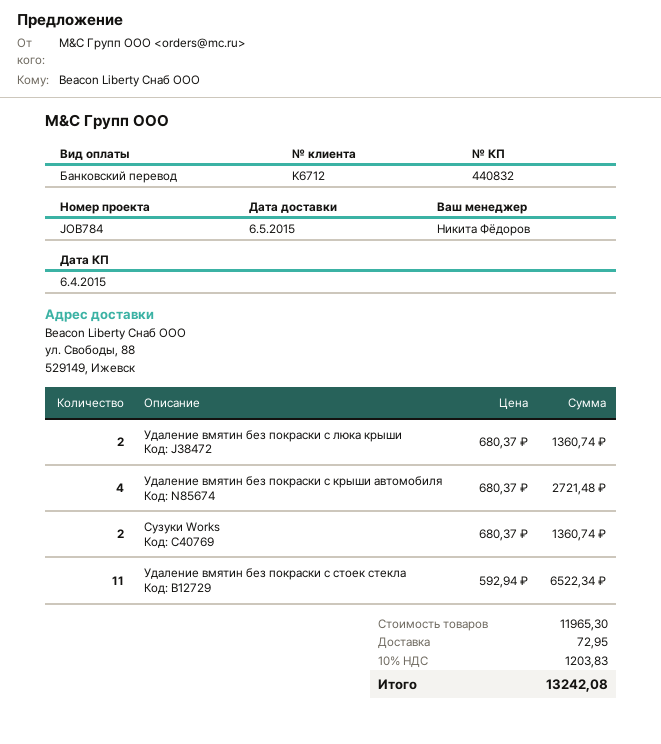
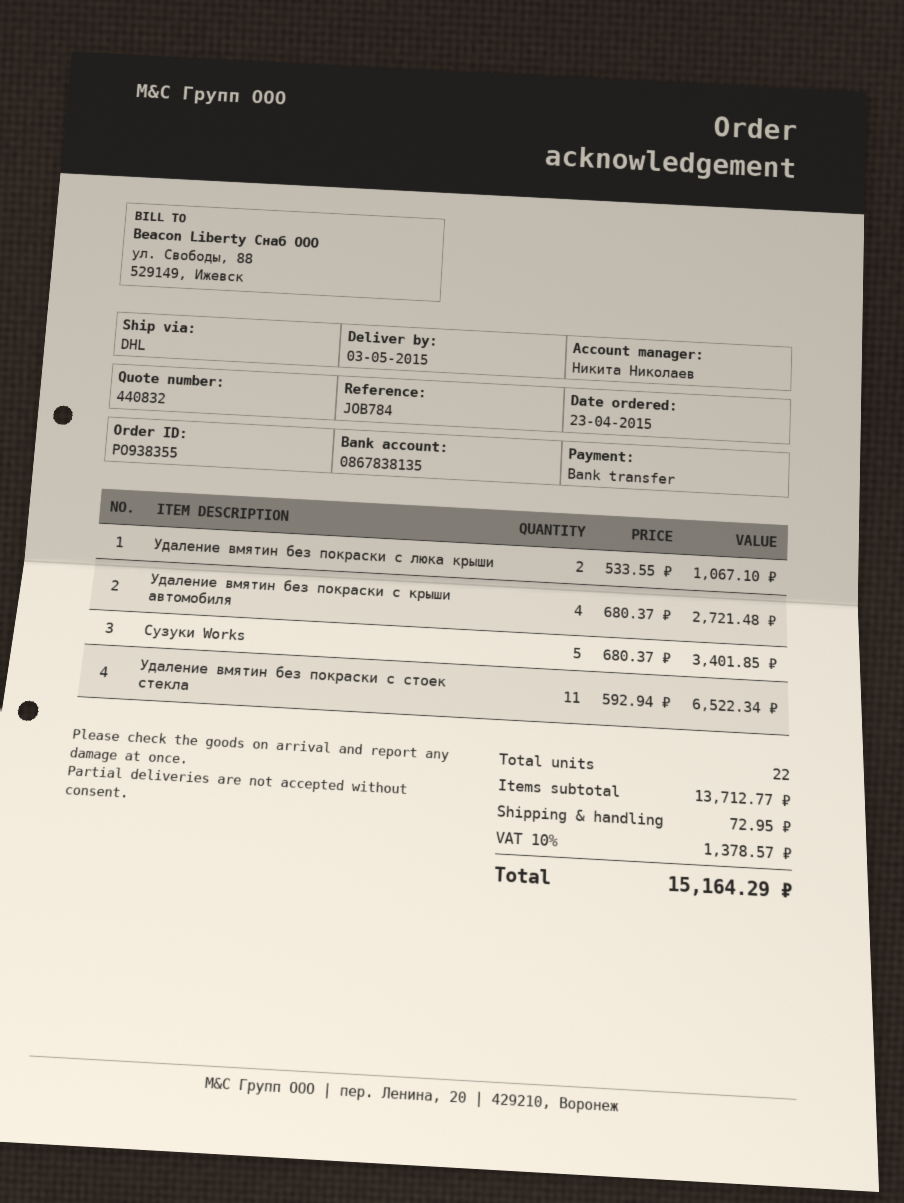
delivery date: 2015-05-06 -> 2015-05-03
sales rep: Никита Фёдоров -> Никита Николаев
Удаление вмятин без покраски с люка крыши: 2 x 680.37 = 1360.74 -> 2 x 533.55 = 1067.10
Сузуки Works: 2 x 680.37 = 1360.74 -> 5 x 680.37 = 3401.85
subtotal: 11965.30 -> 13712.77
tax: 10% = 1203.83 -> 10% = 1378.57
total: 13242.08 -> 15164.29

